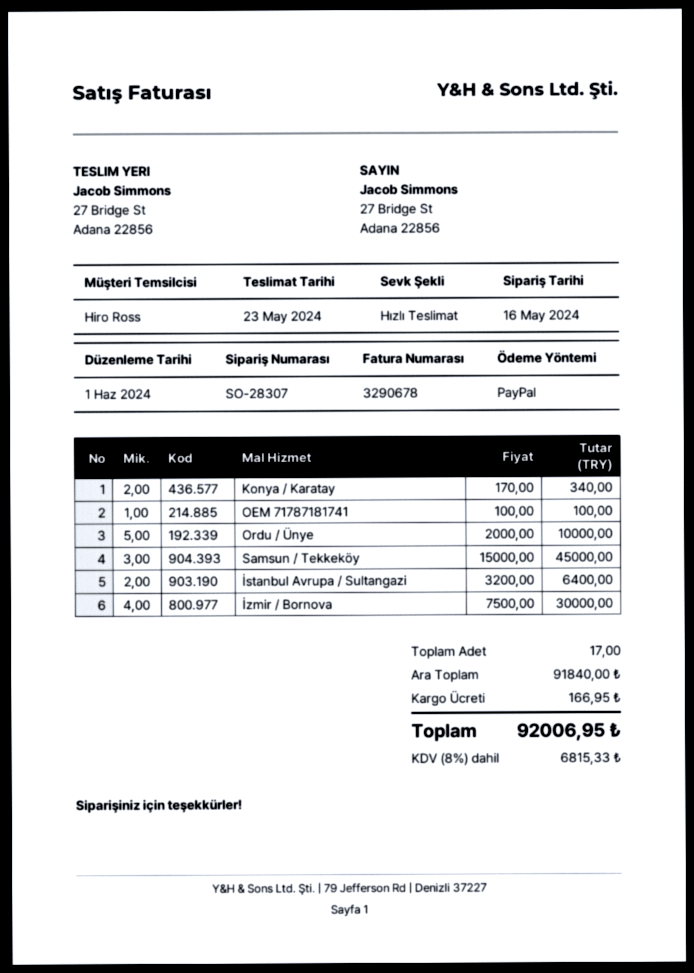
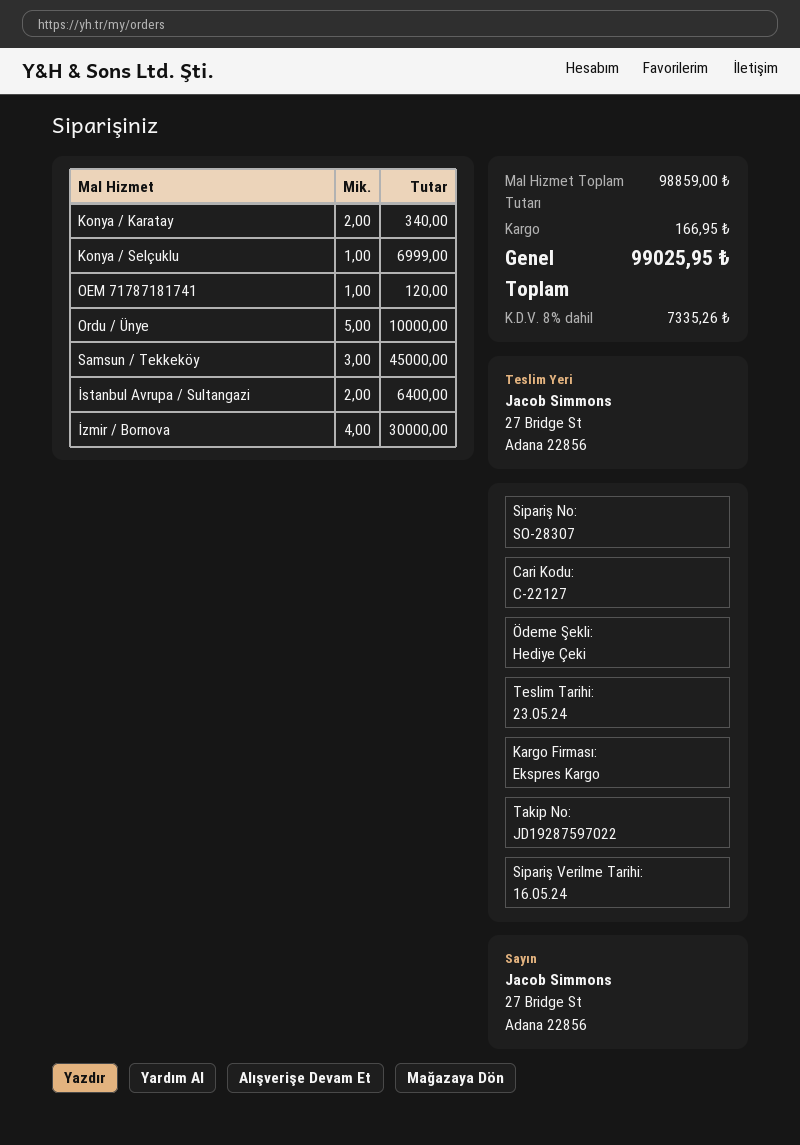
payment method: PayPal -> gift card
OEM 71787181741: 1 for 100.00 -> 1 for 120.00
Konya / Selçuklu: none -> 1 for 6999.00
subtotal: 91840.00 -> 98859.00
tax: 8% = 6815.33 -> 8% = 7335.26
total: 92006.95 -> 99025.95

